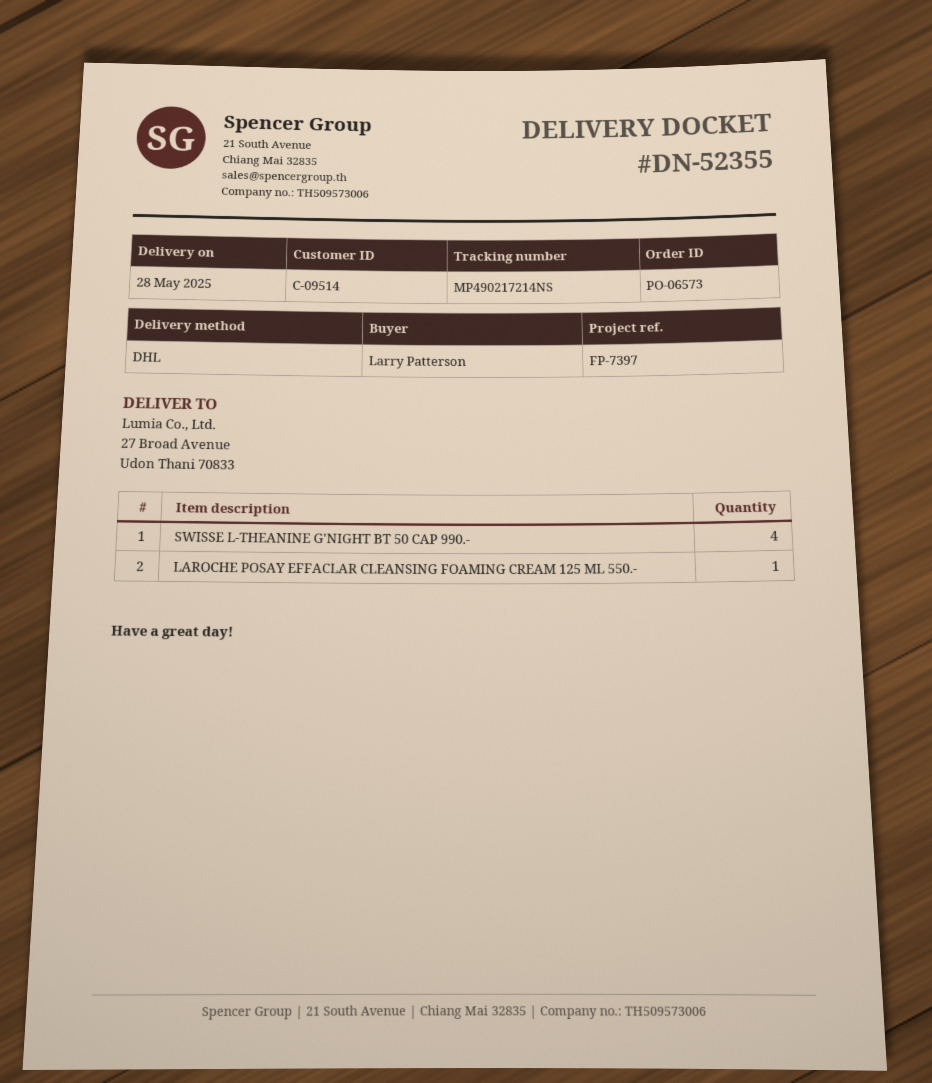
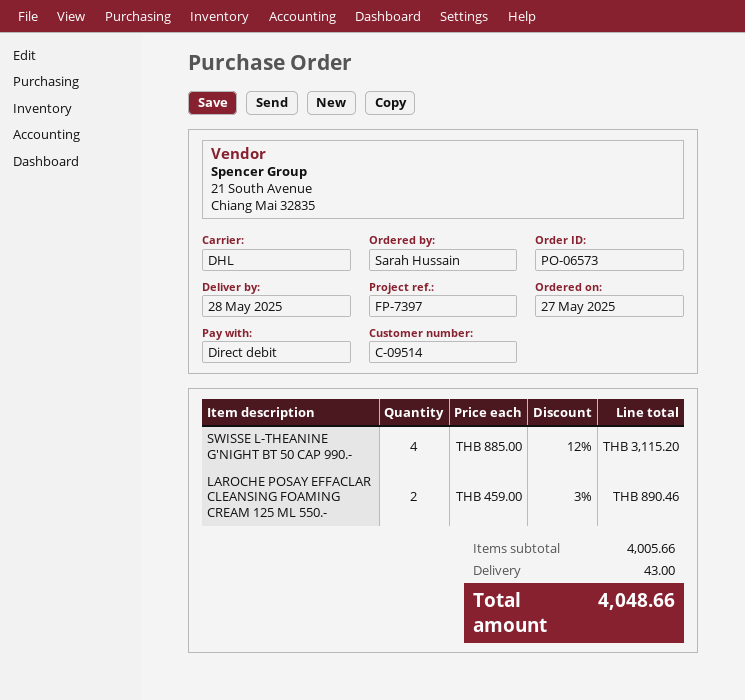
ordered by: Larry Patterson -> Sarah Hussain
LAROCHE POSAY EFFACLAR CLEANSING FOAMING CREAM 125 ML 550.-: 1 -> 2

